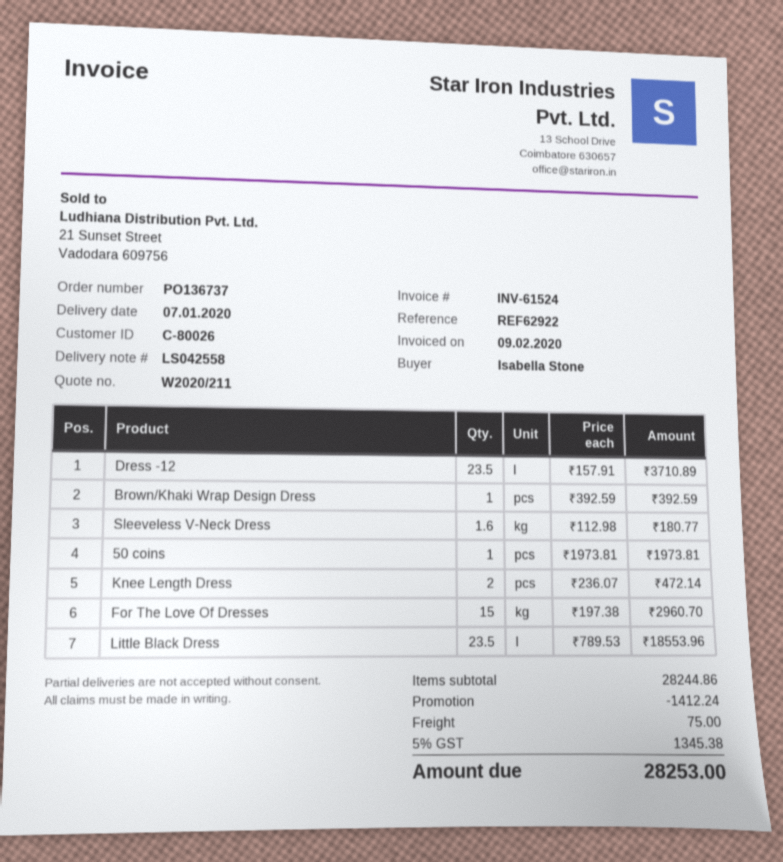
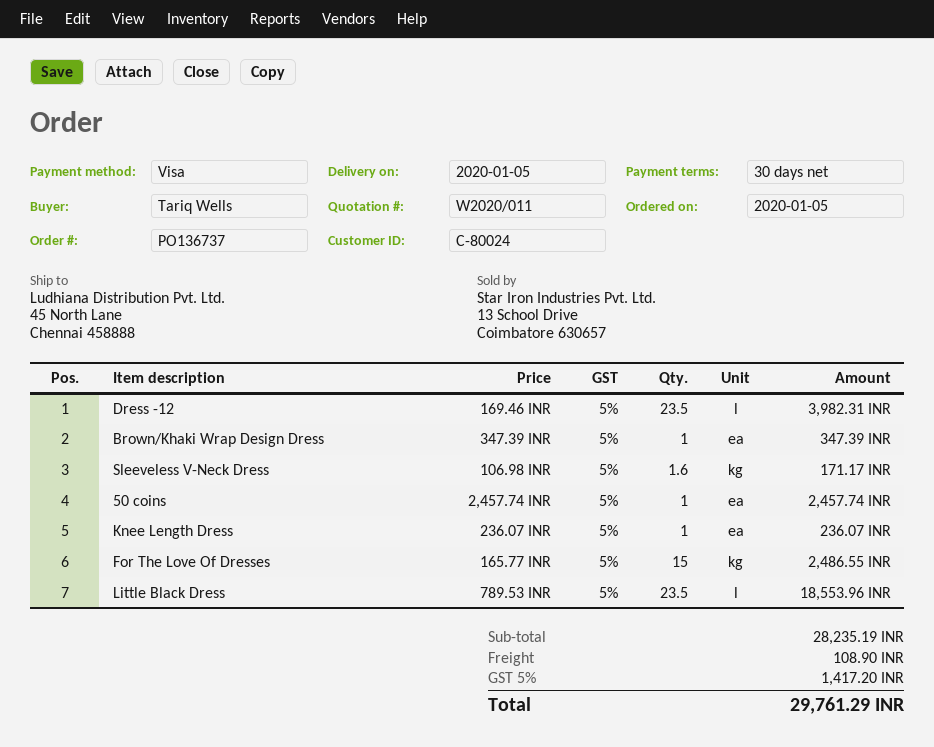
quote number: W2020/211 -> W2020/011
delivery date: 2020-01-07 -> 2020-01-05
customer number: C-80026 -> C-80024
ordered by: Isabella Stone -> Tariq Wells
Dress -12: 23.5 x 157.91 = 3710.89 -> 23.5 x 169.46 = 3982.31
Brown/Khaki Wrap Design Dress: 1 x 392.59 = 392.59 -> 1 x 347.39 = 347.39
Sleeveless V-Neck Dress: 1.6 x 112.98 = 180.77 -> 1.6 x 106.98 = 171.17
50 coins: 1 x 1973.81 = 1973.81 -> 1 x 2457.74 = 2457.74
Knee Length Dress: 2 x 236.07 = 472.14 -> 1 x 236.07 = 236.07
For The Love Of Dresses: 15 x 197.38 = 2960.70 -> 15 x 165.77 = 2486.55
subtotal: 28244.86 -> 28235.19
discount: 1412.24 -> none
shipping: 75.00 -> 108.90
tax: 5% = 1345.38 -> 5% = 1417.20
total: 28253.00 -> 29761.29

